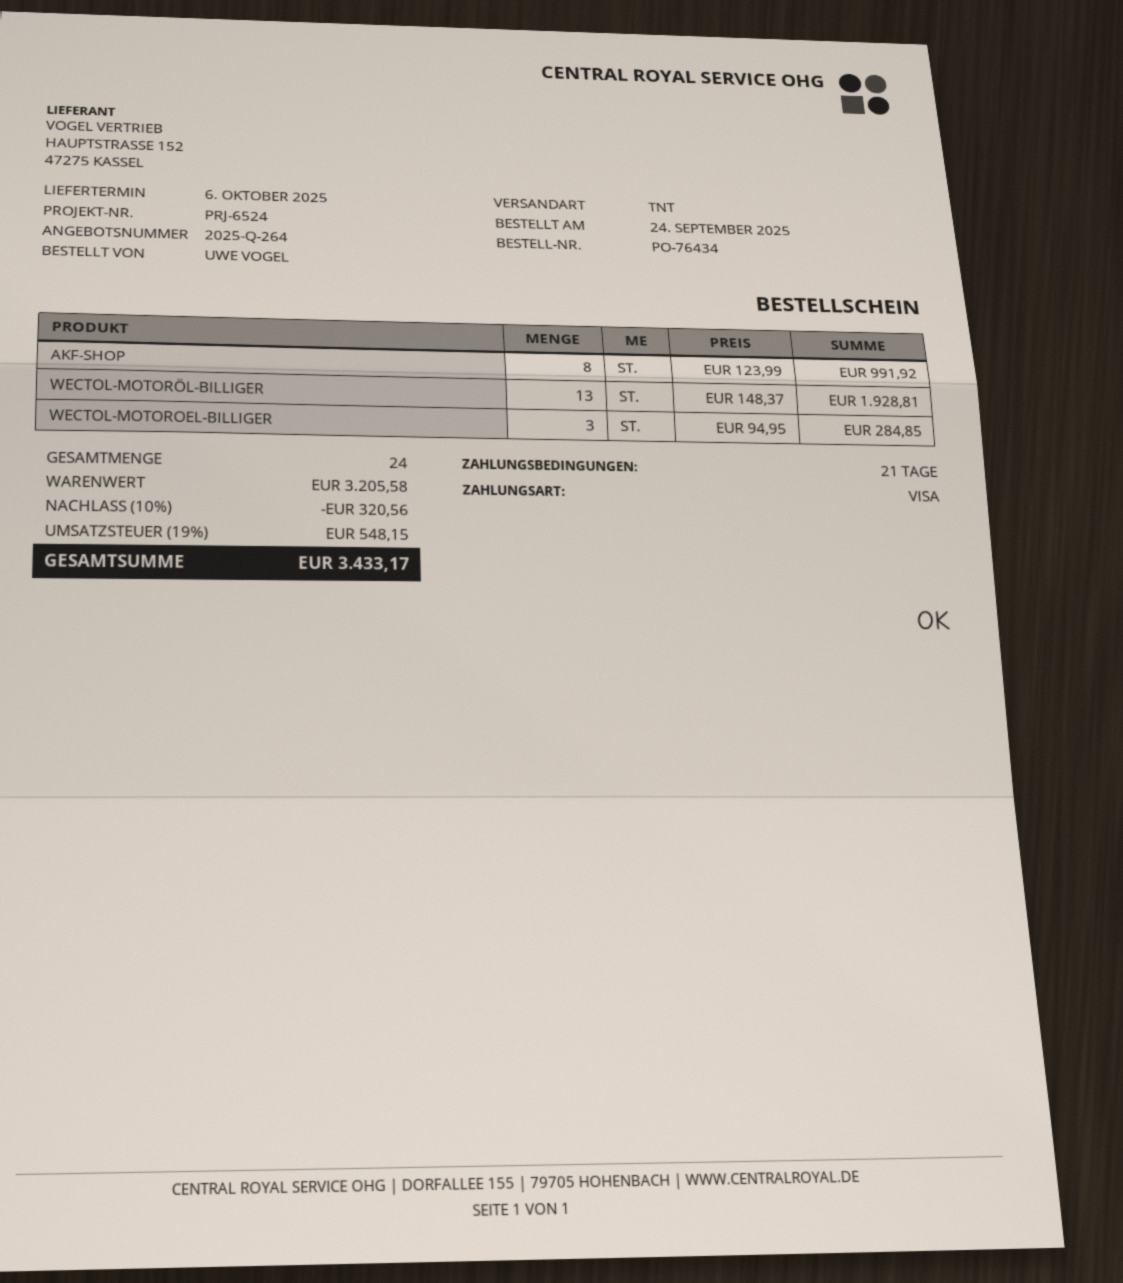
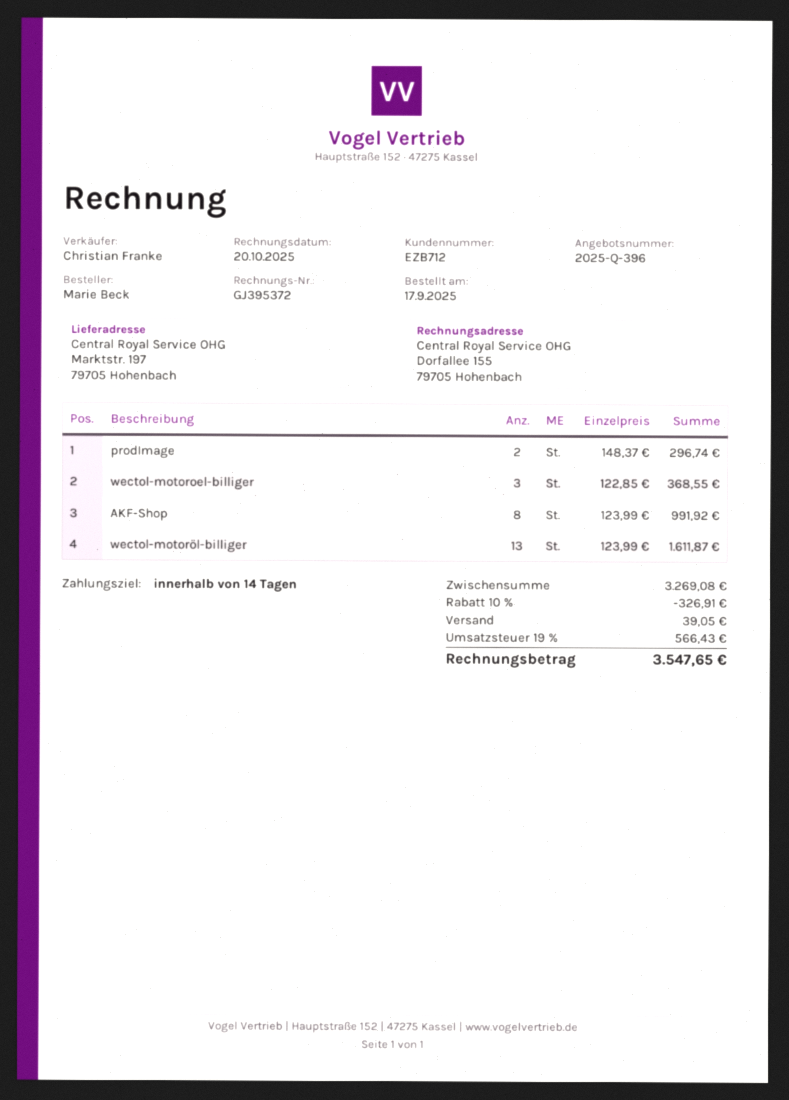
quote number: 2025-Q-264 -> 2025-Q-396
order date: 2025-09-24 -> 2025-09-17
payment terms: 21 days -> 14 days
ordered by: UWE VOGEL -> Marie Beck
WECTOL-MOTORÖL-BILLIGER: 13 x 148.37 = 1928.81 -> 13 x 123.99 = 1611.87
WECTOL-MOTOROEL-BILLIGER: 3 x 94.95 = 284.85 -> 3 x 122.85 = 368.55
prodImage: none -> 2 x 148.37 = 296.74
subtotal: 3205.58 -> 3269.08
discount: 10% = 320.56 -> 10% = 326.91
shipping: none -> 39.05
tax: 19% = 548.15 -> 19% = 566.43
total: 3433.17 -> 3547.65

